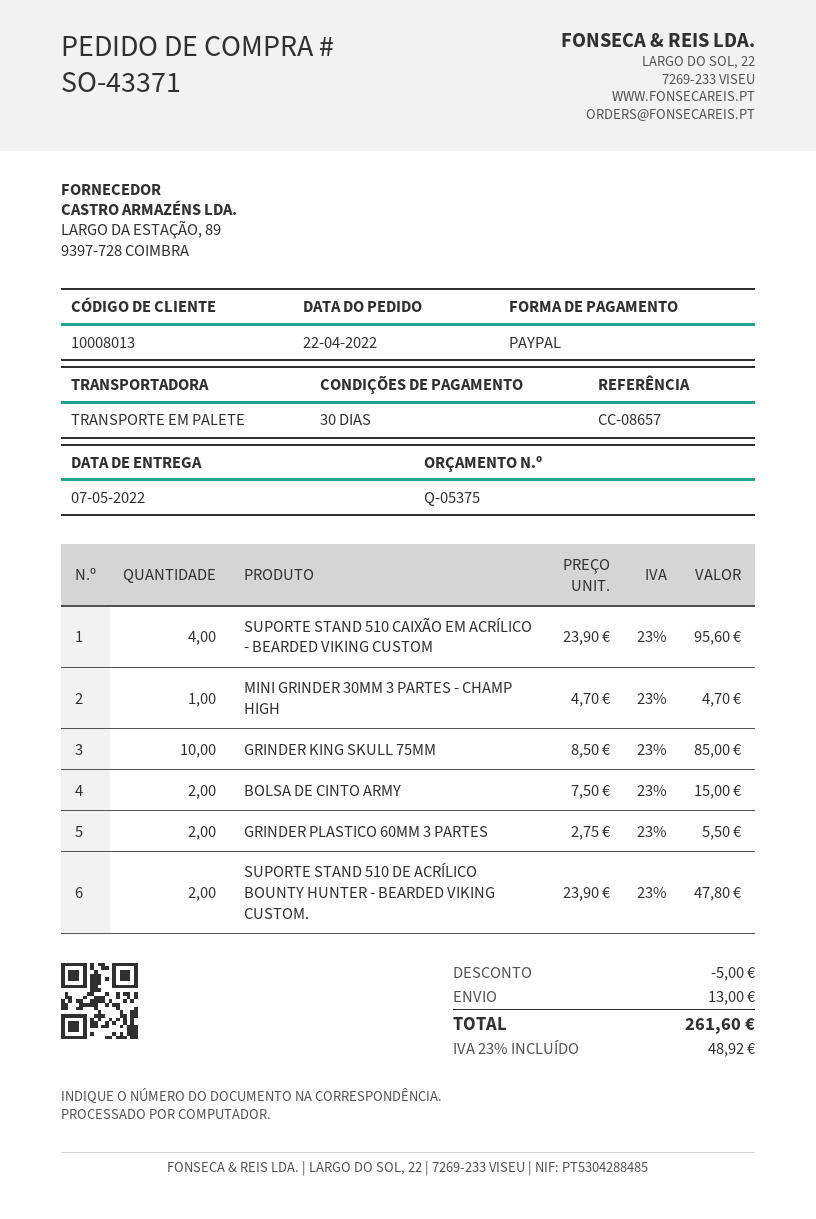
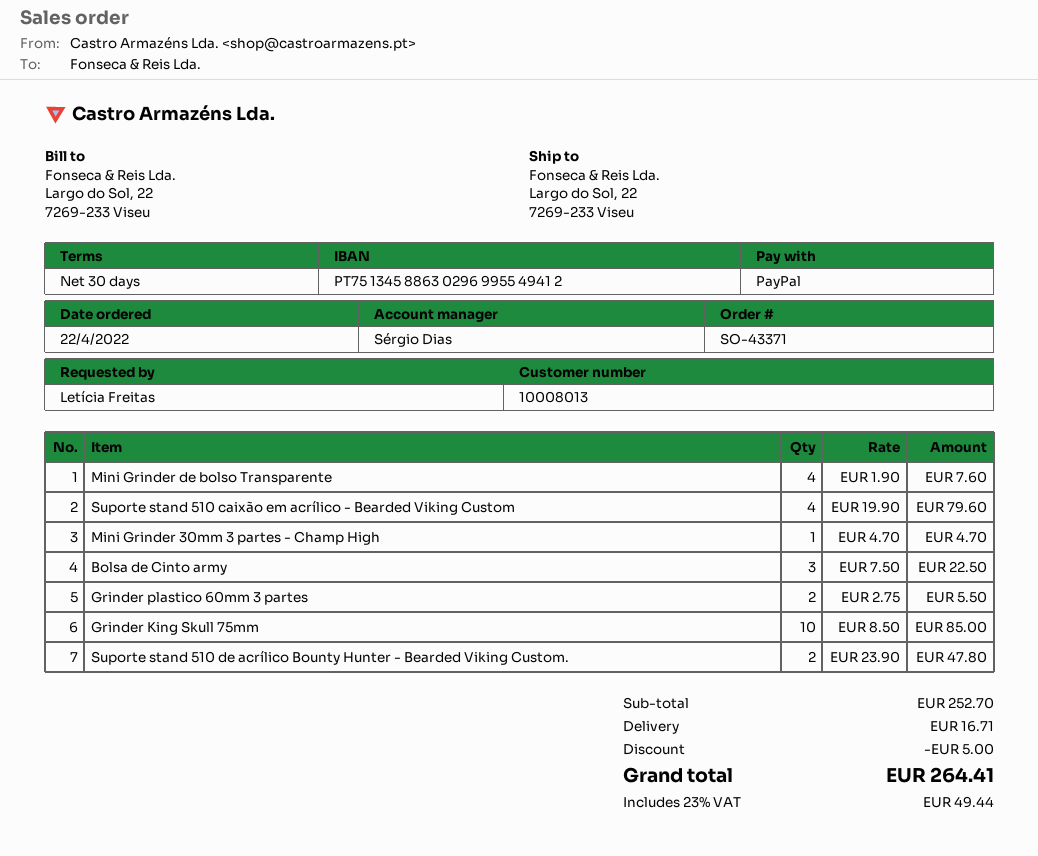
SUPORTE STAND 510 CAIXÃO EM ACRÍLICO - BEARDED VIKING CUSTOM: 4 x 23.90 = 95.60 -> 4 x 19.90 = 79.60
BOLSA DE CINTO ARMY: 2 x 7.50 = 15.00 -> 3 x 7.50 = 22.50
Mini Grinder de bolso Transparente: none -> 4 x 1.90 = 7.60
shipping: 13.00 -> 16.71
tax: 23% = 48.92 -> 23% = 49.44
total: 261.60 -> 264.41

